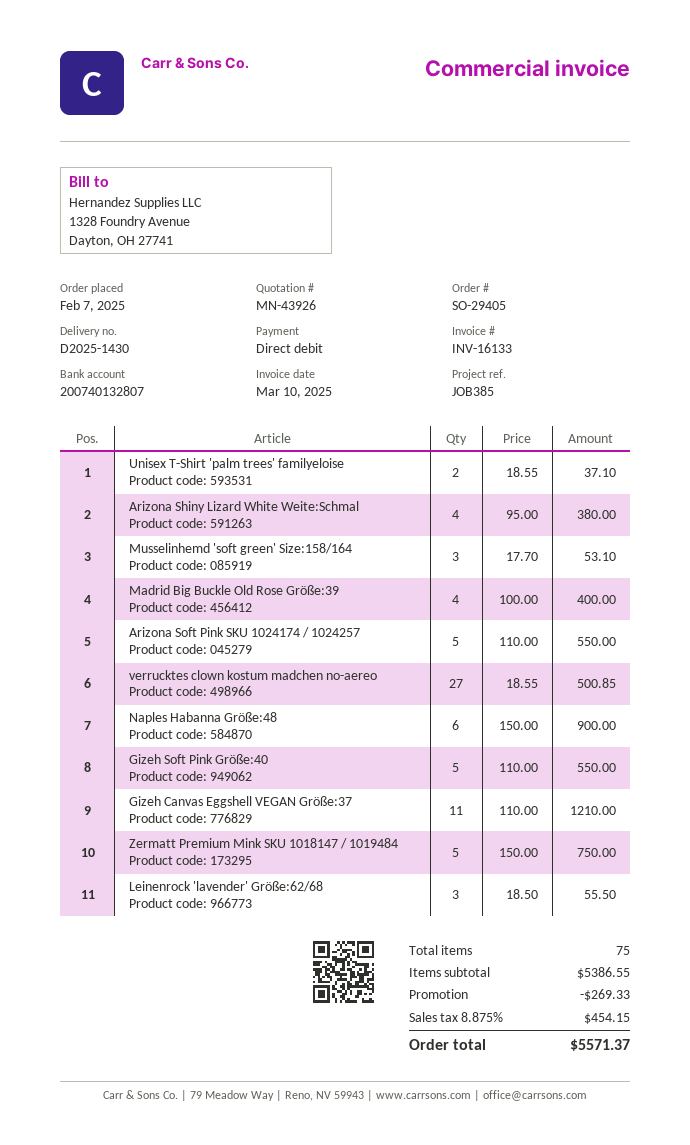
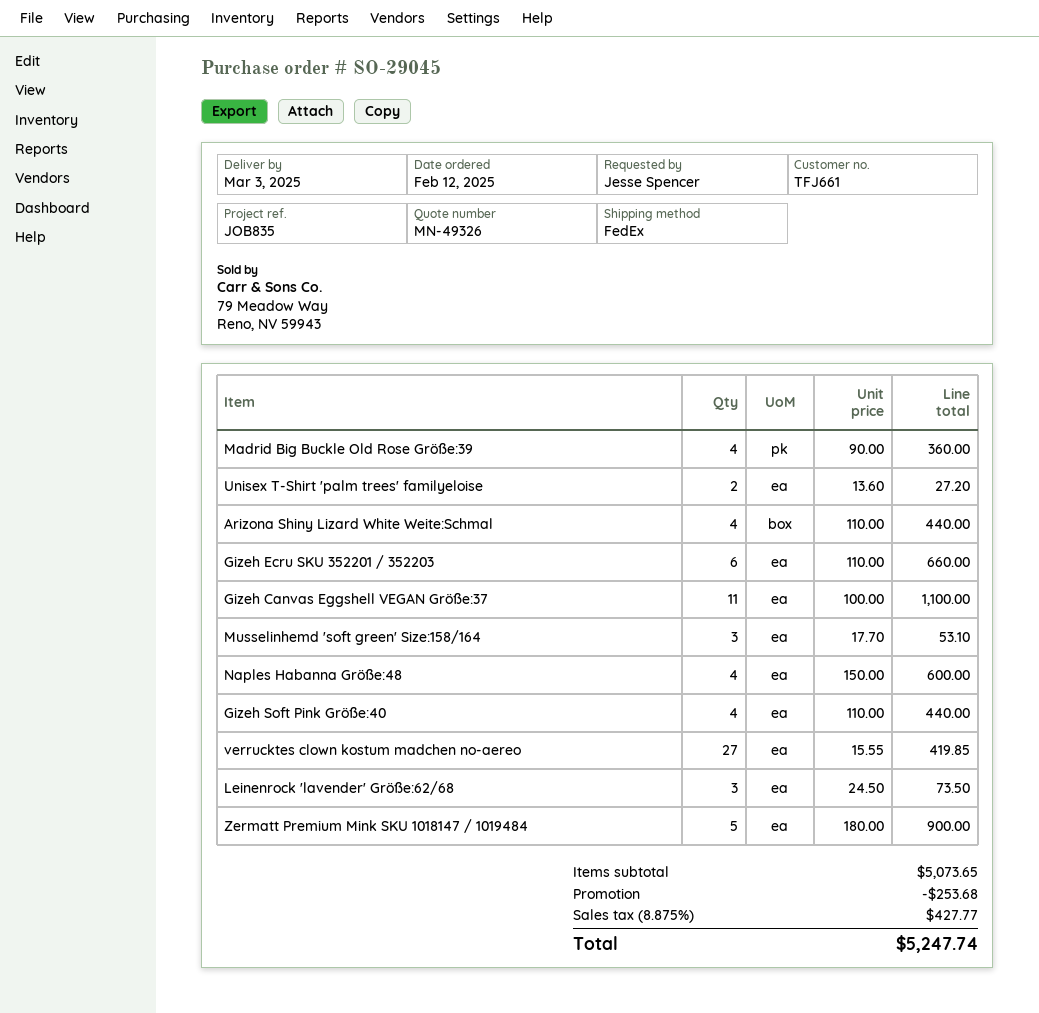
quote number: MN-43926 -> MN-49326
order number: SO-29405 -> SO-29045
order date: 2025-02-07 -> 2025-02-12
reference: JOB385 -> JOB835
Unisex T-Shirt 'palm trees' familyeloise: 2 x 18.55 = 37.10 -> 2 x 13.60 = 27.20
Arizona Shiny Lizard White Weite:Schmal: 4 x 95.00 = 380.00 -> 4 x 110.00 = 440.00
Madrid Big Buckle Old Rose Größe:39: 4 x 100.00 = 400.00 -> 4 x 90.00 = 360.00
Arizona Soft Pink SKU 1024174 / 1024257: 5 x 110.00 = 550.00 -> none
verrucktes clown kostum madchen no-aereo: 27 x 18.55 = 500.85 -> 27 x 15.55 = 419.85
Naples Habanna Größe:48: 6 x 150.00 = 900.00 -> 4 x 150.00 = 600.00
Gizeh Soft Pink Größe:40: 5 x 110.00 = 550.00 -> 4 x 110.00 = 440.00
Gizeh Canvas Eggshell VEGAN Größe:37: 11 x 110.00 = 1210.00 -> 11 x 100.00 = 1100.00
Zermatt Premium Mink SKU 1018147 / 1019484: 5 x 150.00 = 750.00 -> 5 x 180.00 = 900.00
Leinenrock 'lavender' Größe:62/68: 3 x 18.50 = 55.50 -> 3 x 24.50 = 73.50
Gizeh Ecru SKU 352201 / 352203: none -> 6 x 110.00 = 660.00
subtotal: 5386.55 -> 5073.65
discount: 269.33 -> 253.68
tax: 8.875% = 454.15 -> 8.875% = 427.77
total: 5571.37 -> 5247.74

